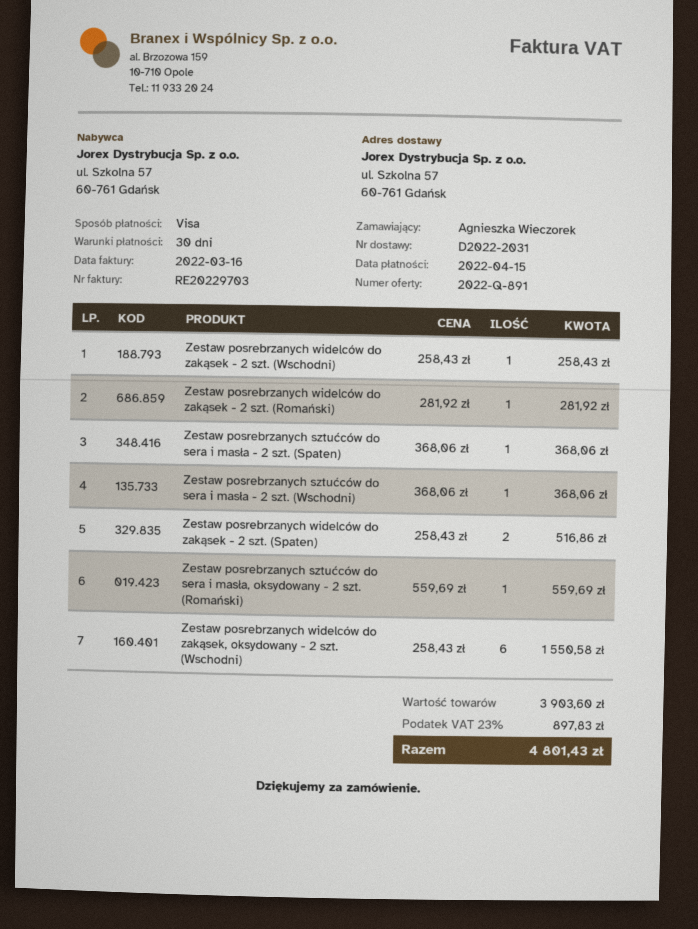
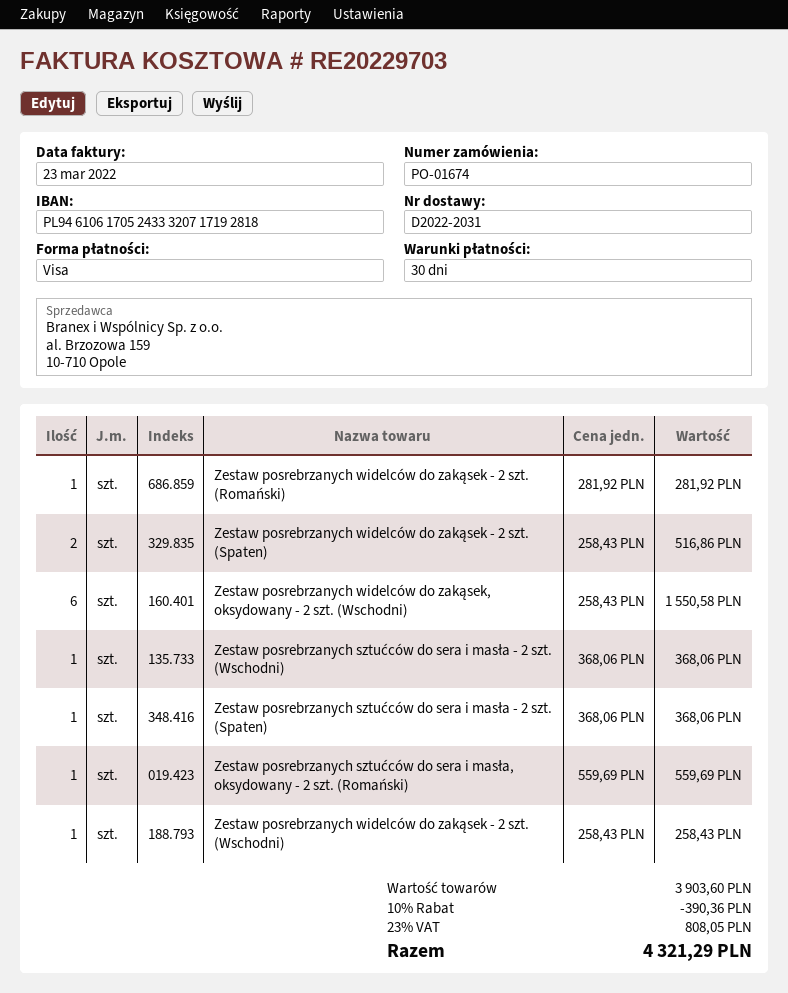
invoice date: 2022-03-16 -> 2022-03-23
discount: none -> 10% = 390.36
tax: 23% = 897.83 -> 23% = 808.05
total: 4801.43 -> 4321.29

